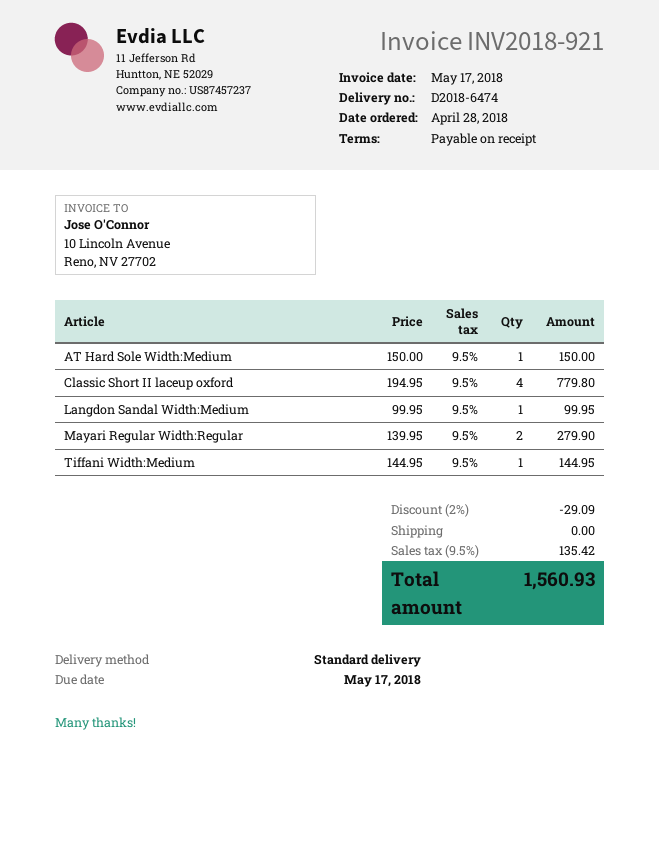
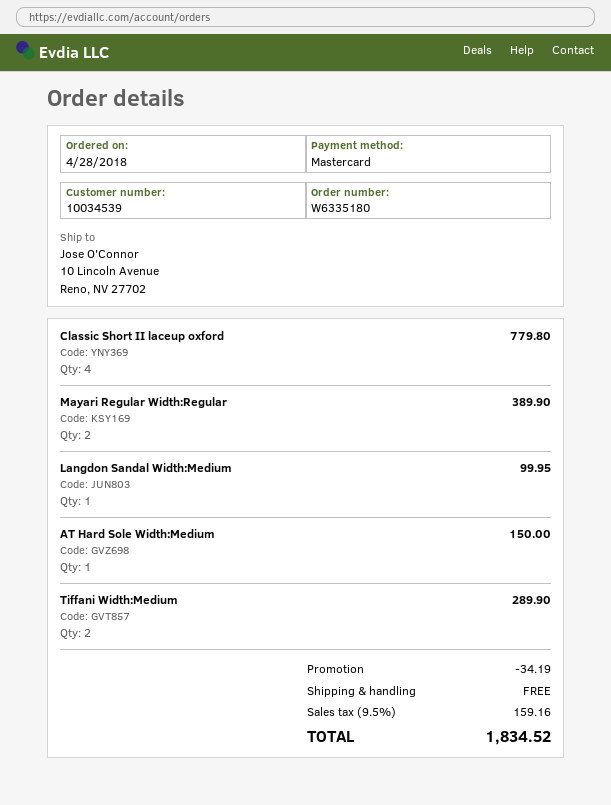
Mayari Regular Width:Regular: 2 for 279.90 -> 2 for 389.90
Tiffani Width:Medium: 1 for 144.95 -> 2 for 289.90
discount: 29.09 -> 34.19
tax: 9.5% = 135.42 -> 9.5% = 159.16
total: 1560.93 -> 1834.52

